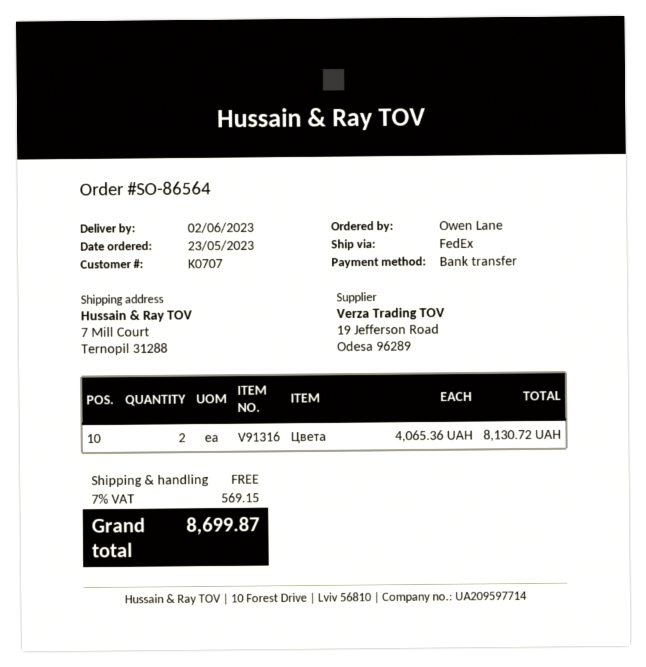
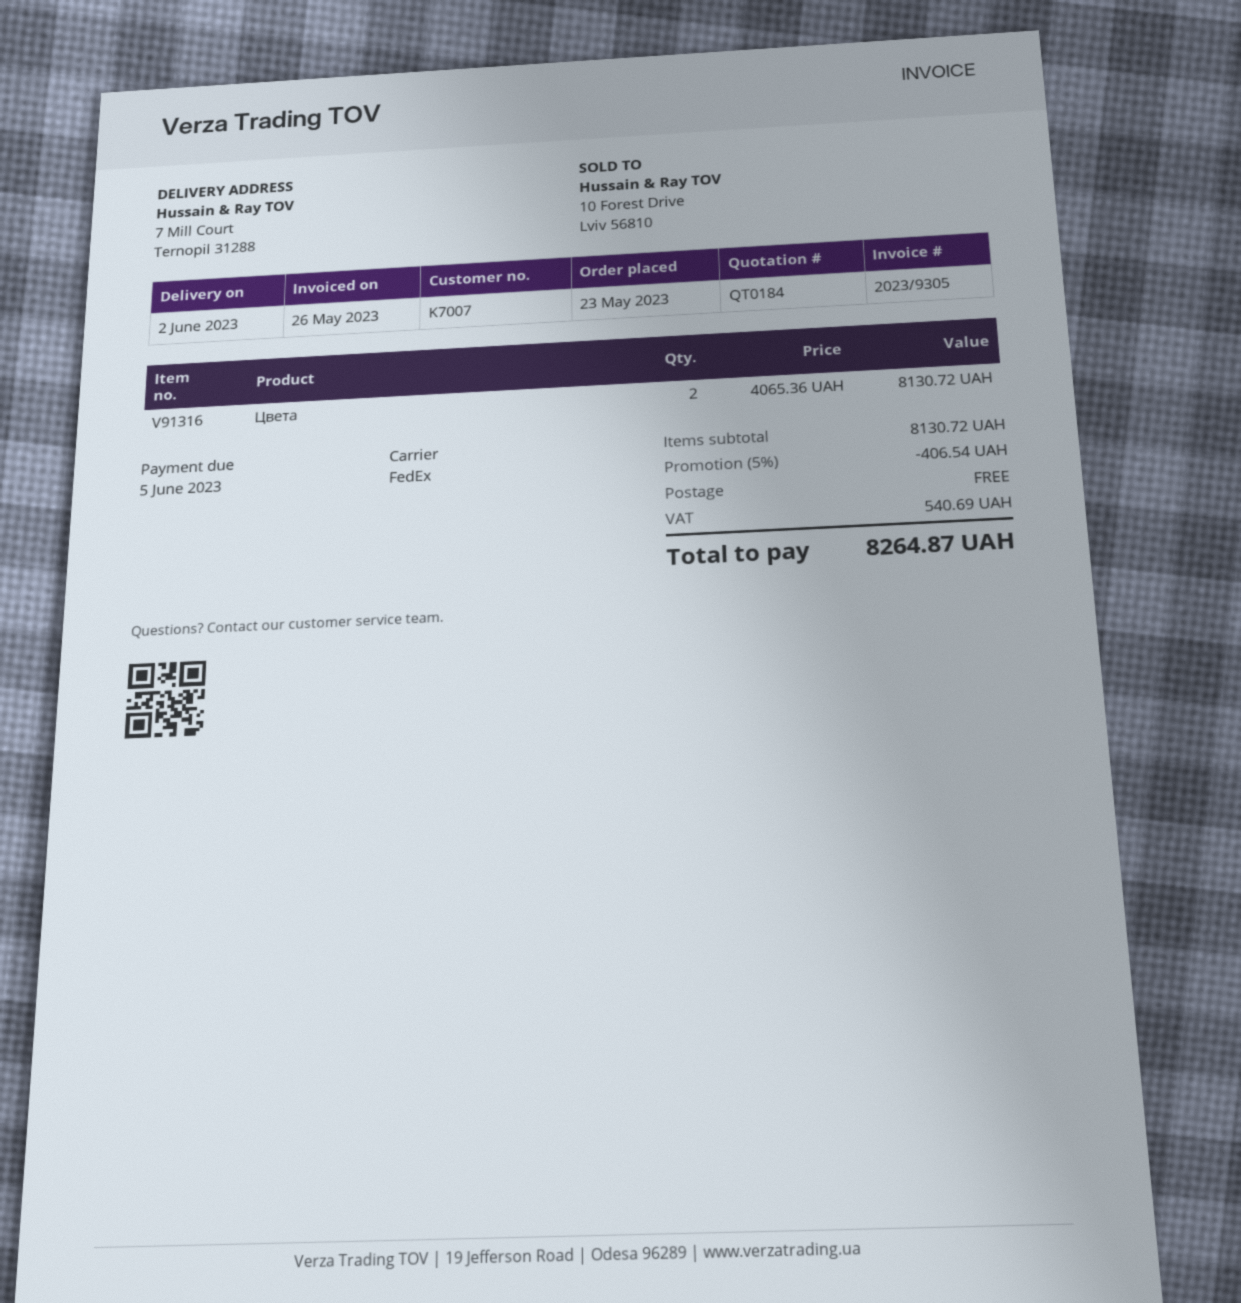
customer number: K0707 -> K7007
discount: none -> 5% = 406.54
tax: 569.15 -> 540.69
total: 8699.87 -> 8264.87

